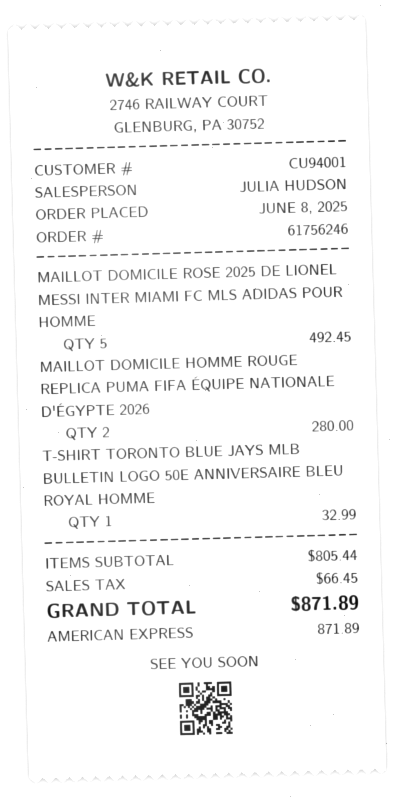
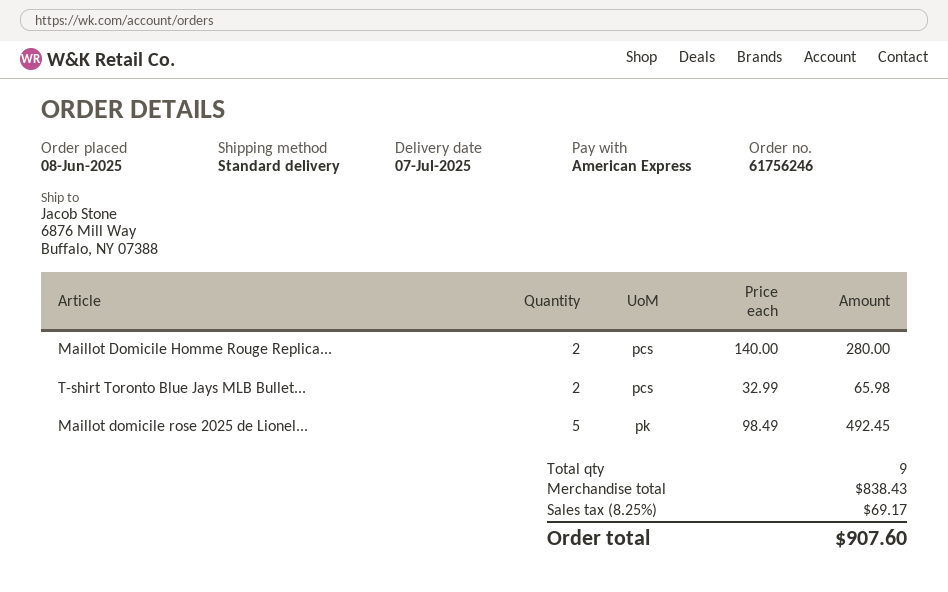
T-SHIRT TORONTO BLUE JAYS MLB BULLETIN LOGO 50E ANNIVERSAIRE BLEU ROYAL HOMME: 1 for 32.99 -> 2 for 65.98
subtotal: 805.44 -> 838.43
tax: 66.45 -> 69.17
total: 871.89 -> 907.60

